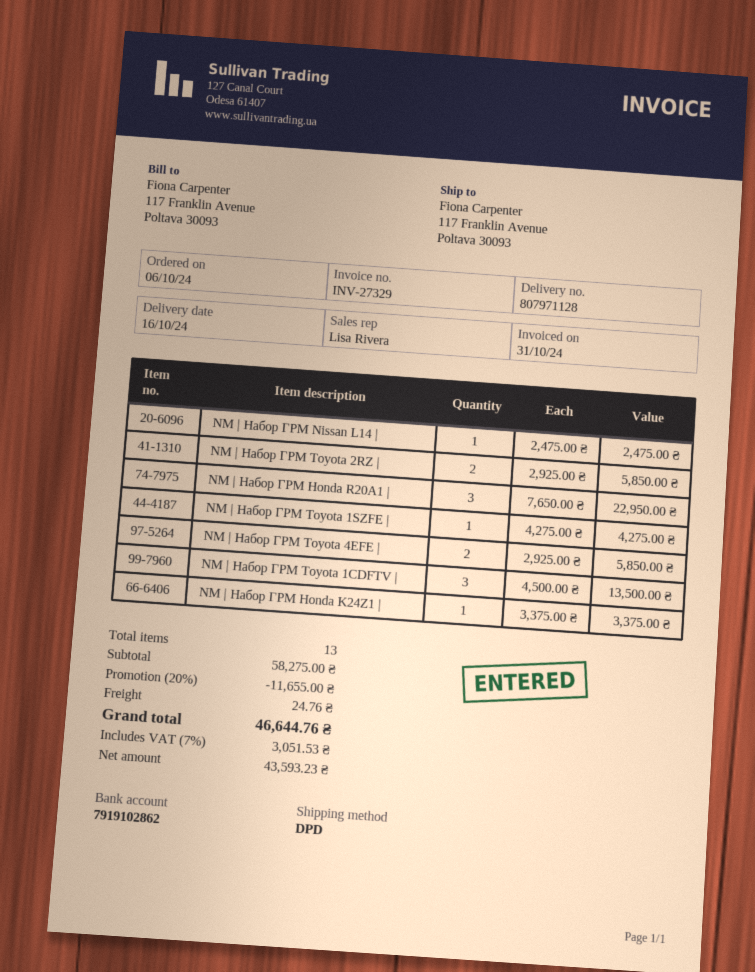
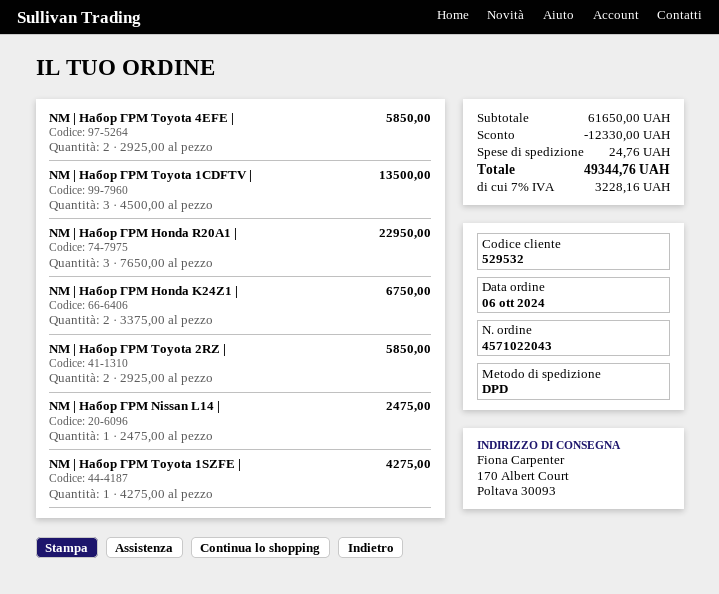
ship to: 117 Franklin Avenue, Poltava 30093 -> 170 Albert Court, Poltava 30093
NM | Набор ГРМ Honda K24Z1 |: 1 x 3375.00 = 3375.00 -> 2 x 3375.00 = 6750.00
subtotal: 58275.00 -> 61650.00
discount: 11655.00 -> 12330.00
tax: 7% = 3051.53 -> 7% = 3228.16
total: 46644.76 -> 49344.76

